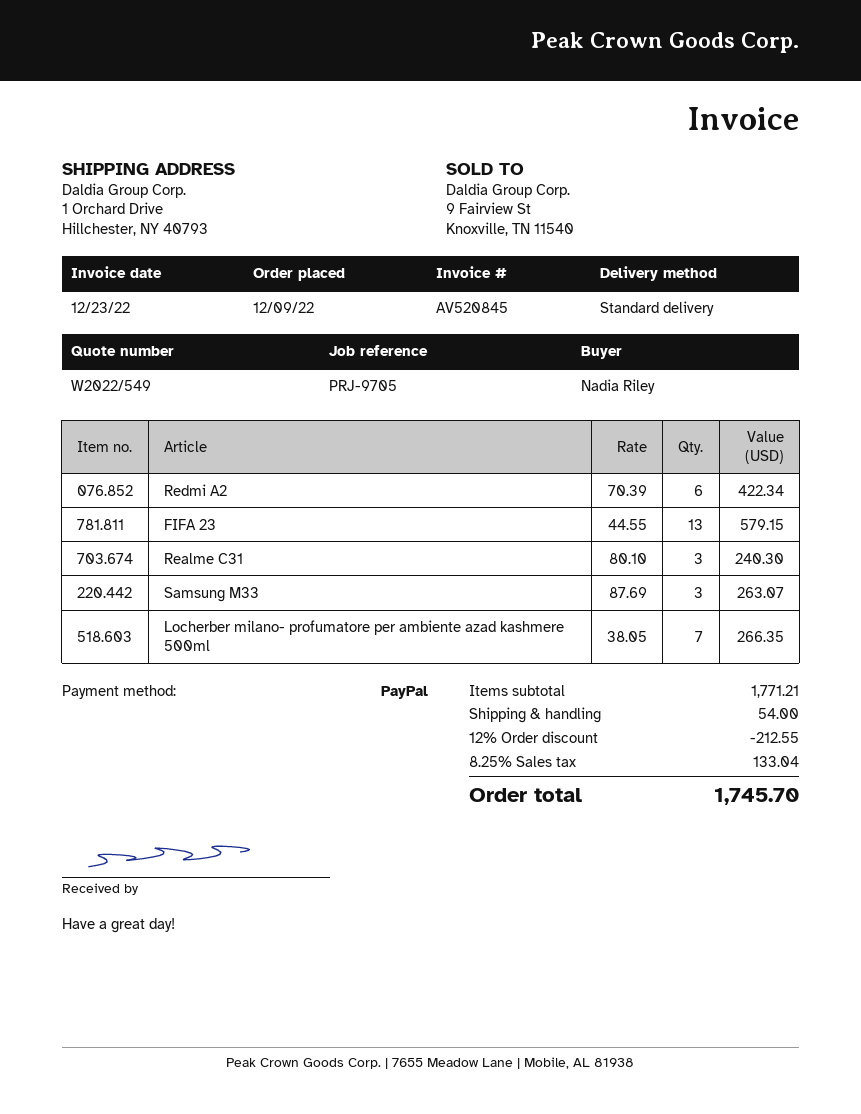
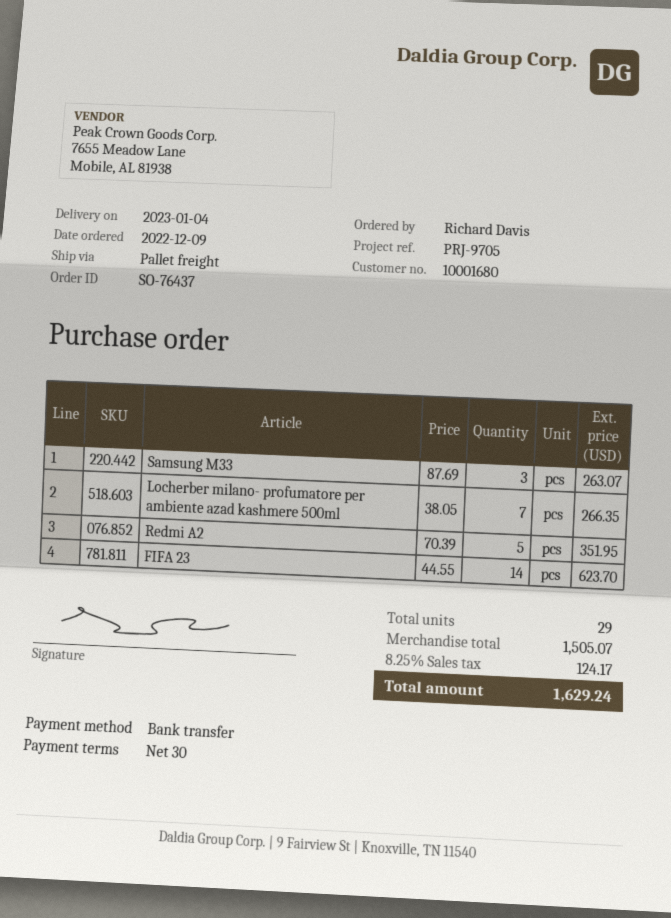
ordered by: Nadia Riley -> Richard Davis
payment method: PayPal -> bank transfer
shipping method: standard -> pallet freight
Redmi A2: 6 x 70.39 = 422.34 -> 5 x 70.39 = 351.95
FIFA 23: 13 x 44.55 = 579.15 -> 14 x 44.55 = 623.70
Realme C31: 3 x 80.10 = 240.30 -> none
subtotal: 1771.21 -> 1505.07
discount: 12% = 212.55 -> none
shipping: 54.00 -> none
tax: 8.25% = 133.04 -> 8.25% = 124.17
total: 1745.70 -> 1629.24

